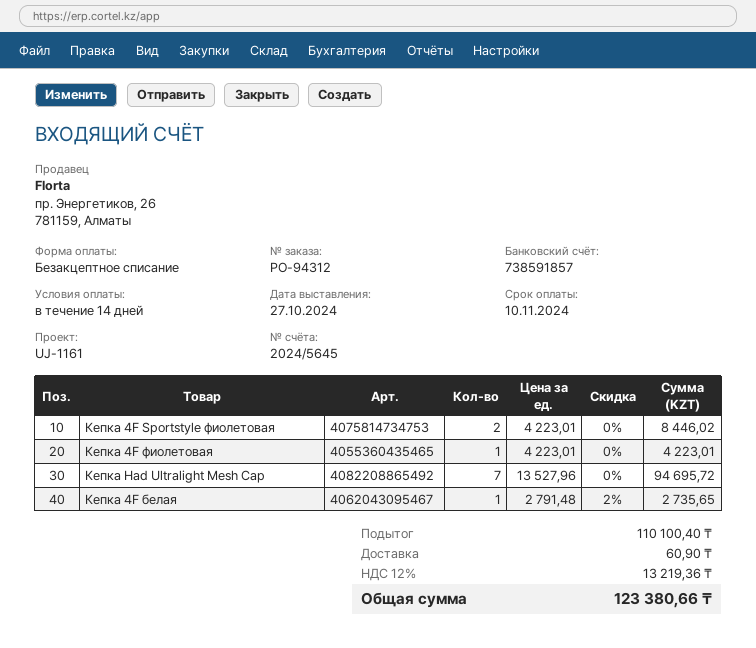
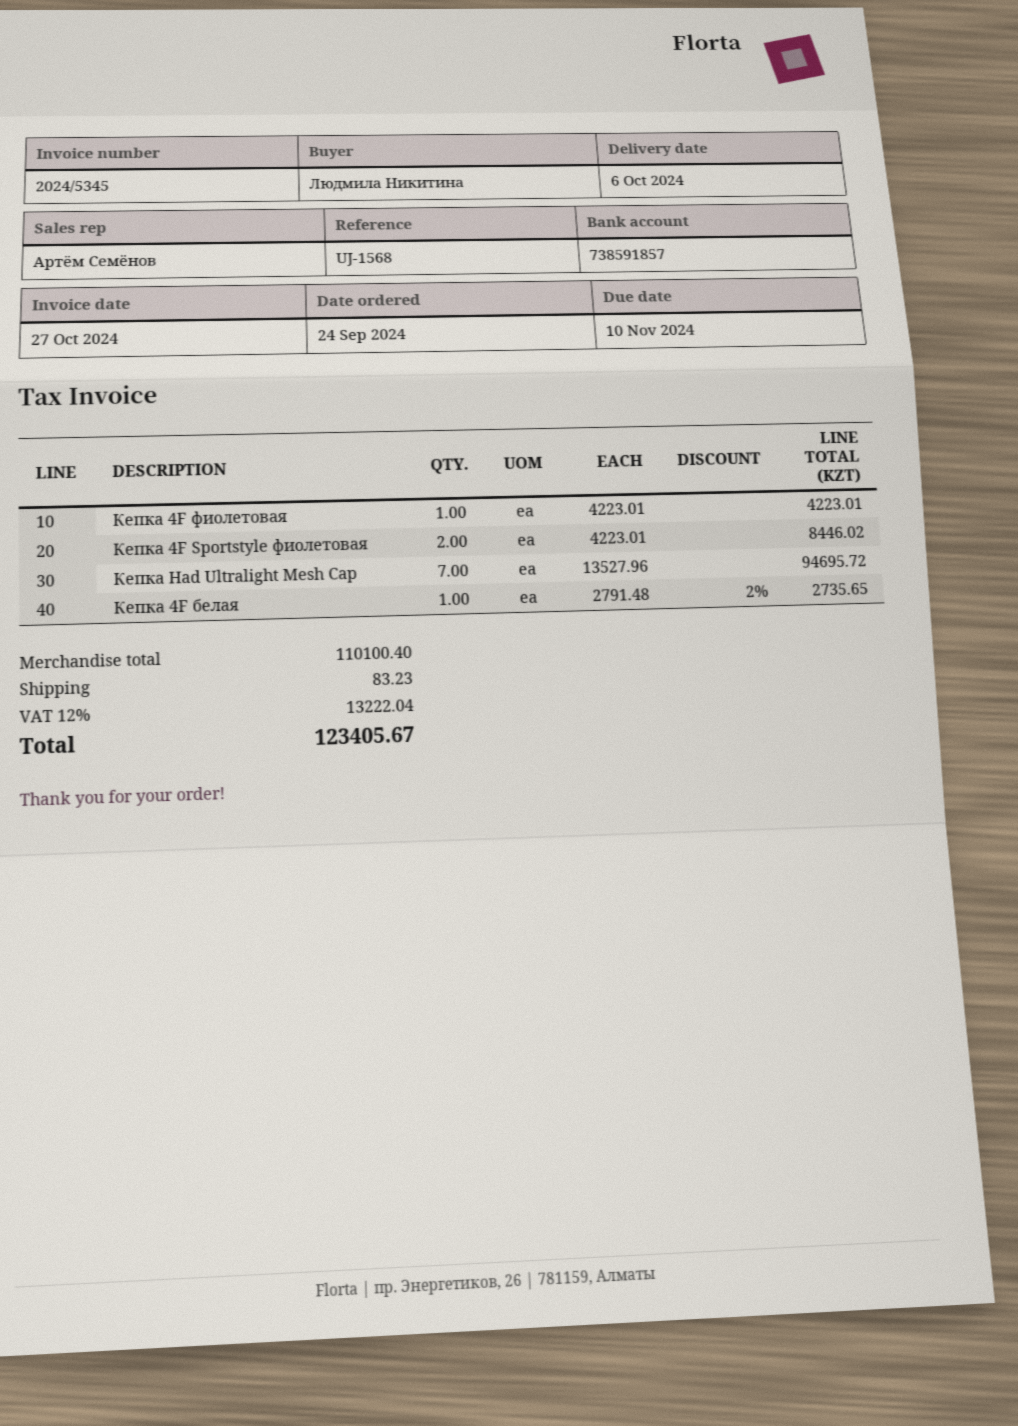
invoice number: 2024/5645 -> 2024/5345
reference: UJ-1161 -> UJ-1568
shipping: 60.90 -> 83.23
tax: 12% = 13219.36 -> 12% = 13222.04
total: 123380.66 -> 123405.67

